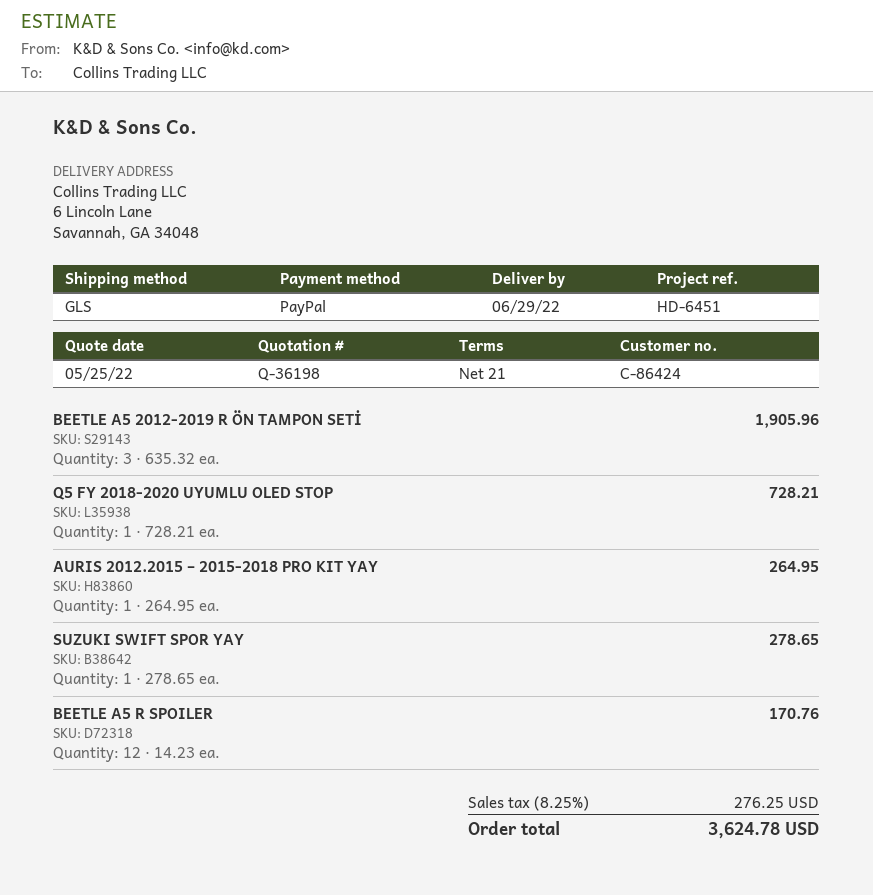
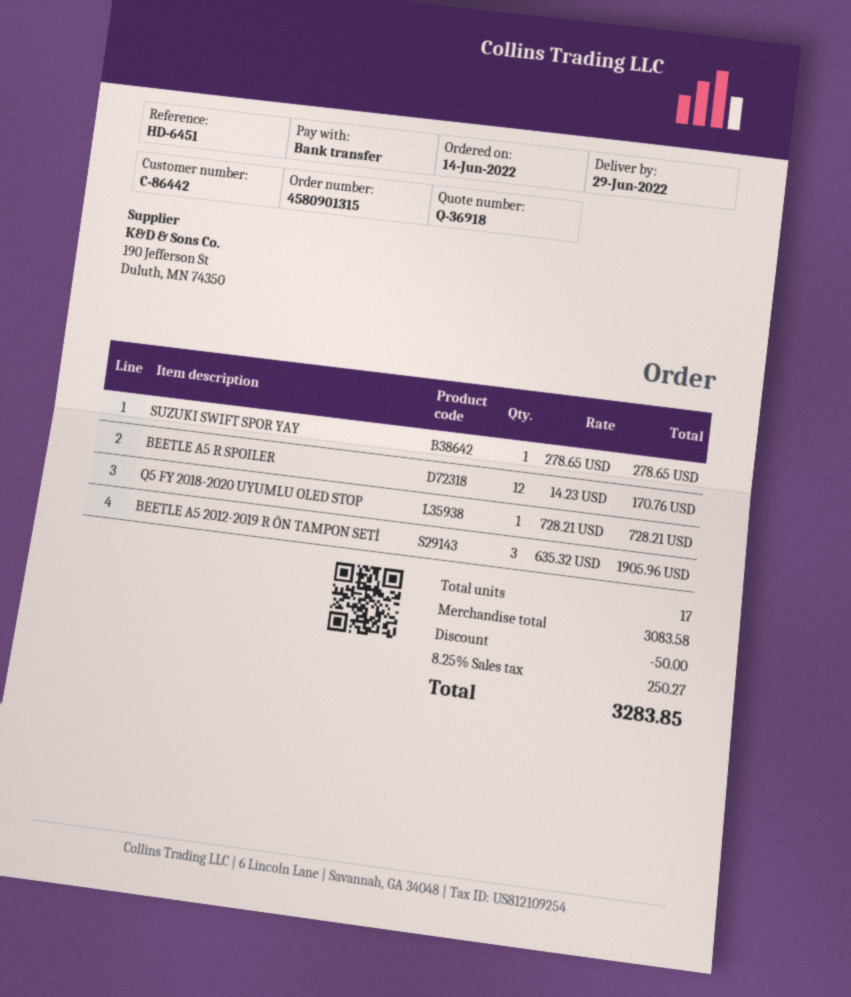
quote number: Q-36198 -> Q-36918
customer number: C-86424 -> C-86442
payment method: PayPal -> bank transfer
AURIS 2012.2015 – 2015-2018 PRO KIT YAY: 1 x 264.95 = 264.95 -> none
discount: none -> 50.00
tax: 8.25% = 276.25 -> 8.25% = 250.27
total: 3624.78 -> 3283.85

